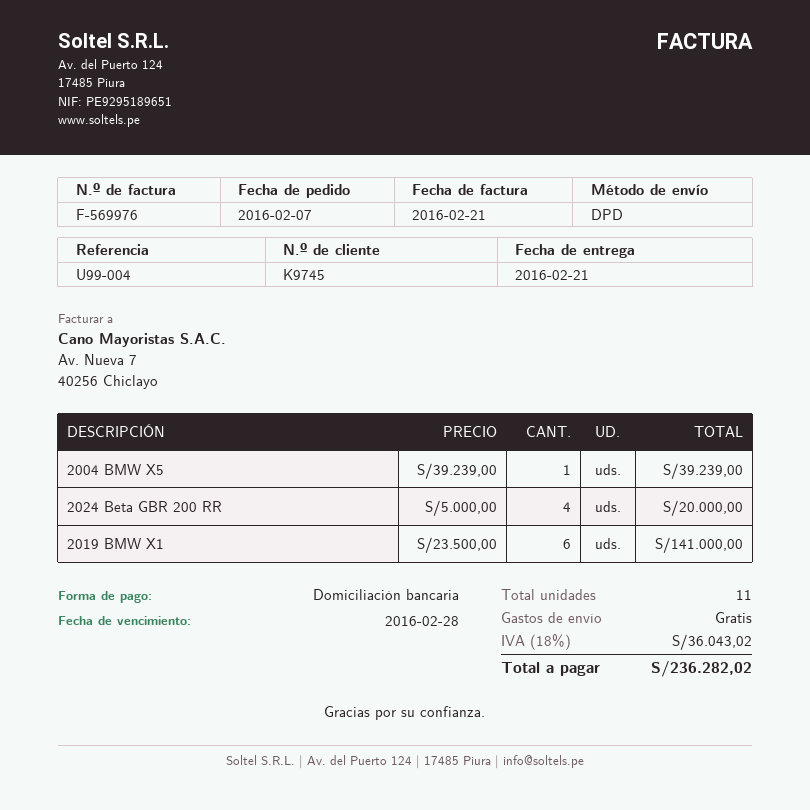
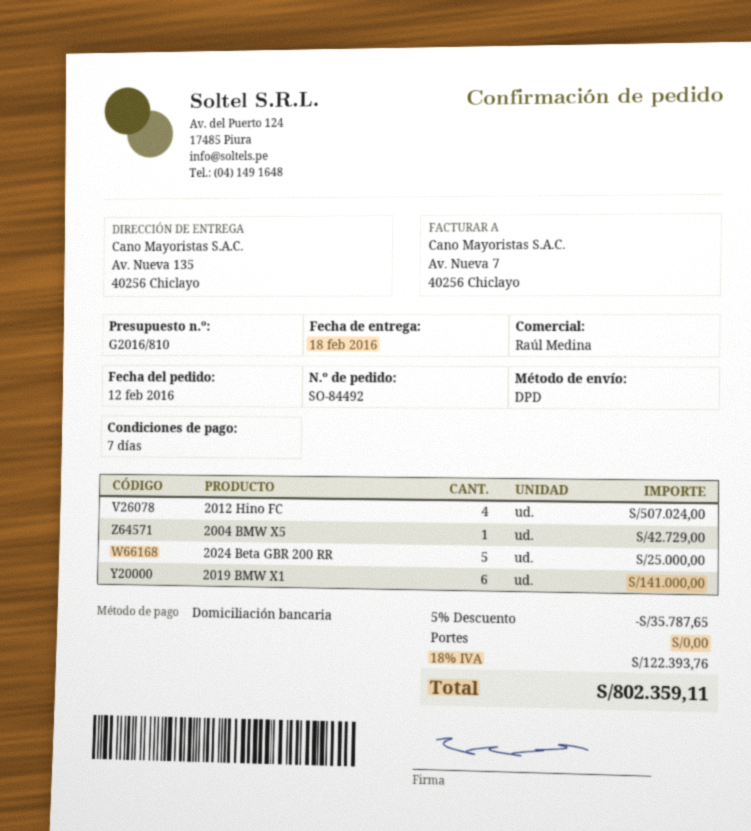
order date: 2016-02-07 -> 2016-02-12
delivery date: 2016-02-21 -> 2016-02-18
2004 BMW X5: 1 for 39239.00 -> 1 for 42729.00
2024 Beta GBR 200 RR: 4 for 20000.00 -> 5 for 25000.00
2012 Hino FC: none -> 4 for 507024.00
discount: none -> 5% = 35787.65
tax: 18% = 36043.02 -> 18% = 122393.76
total: 236282.02 -> 802359.11

